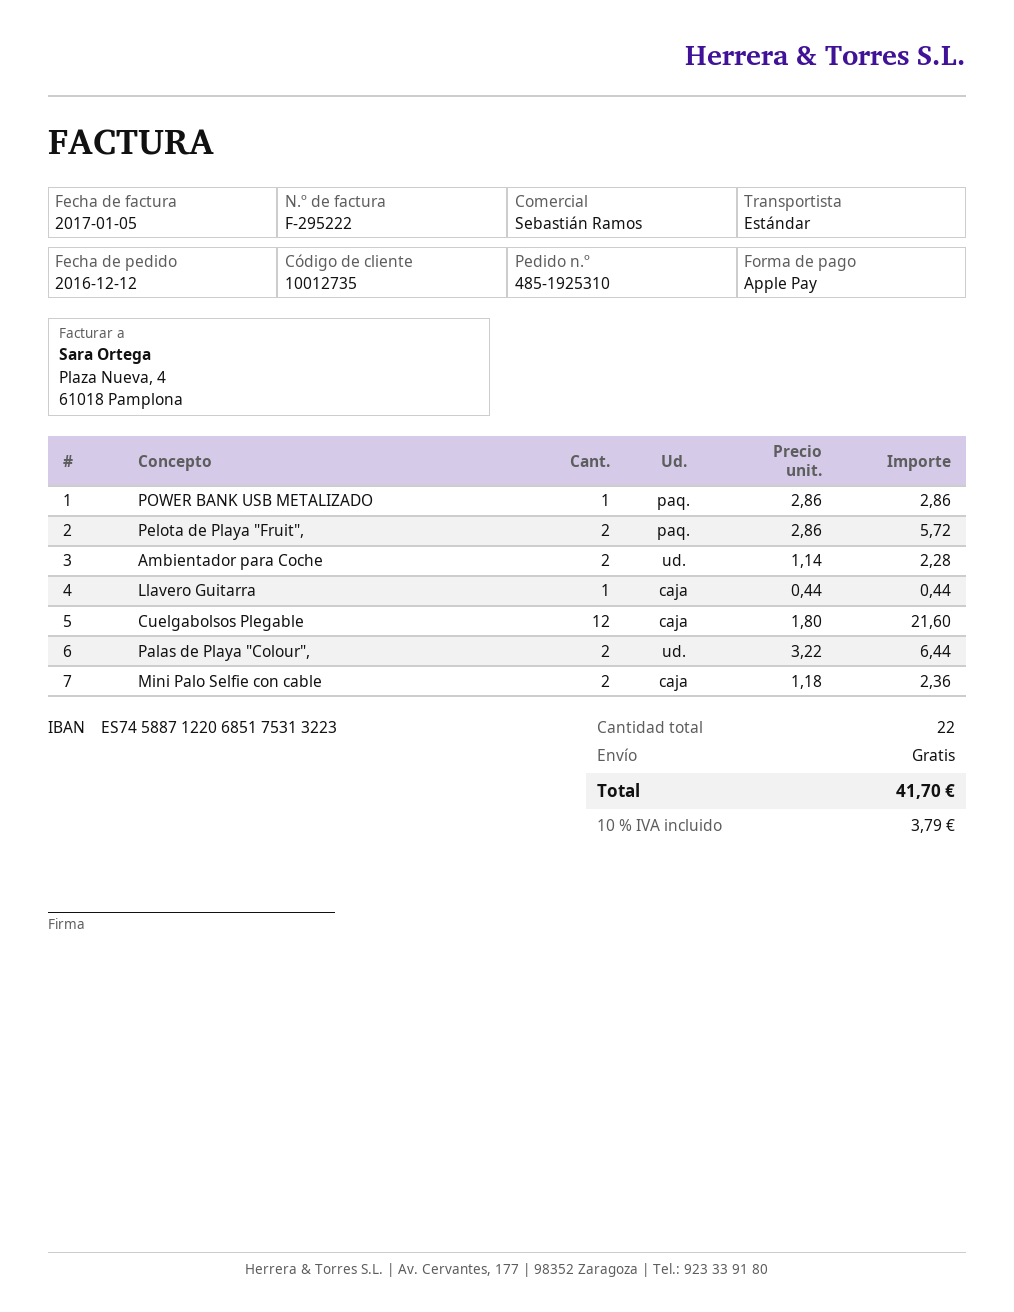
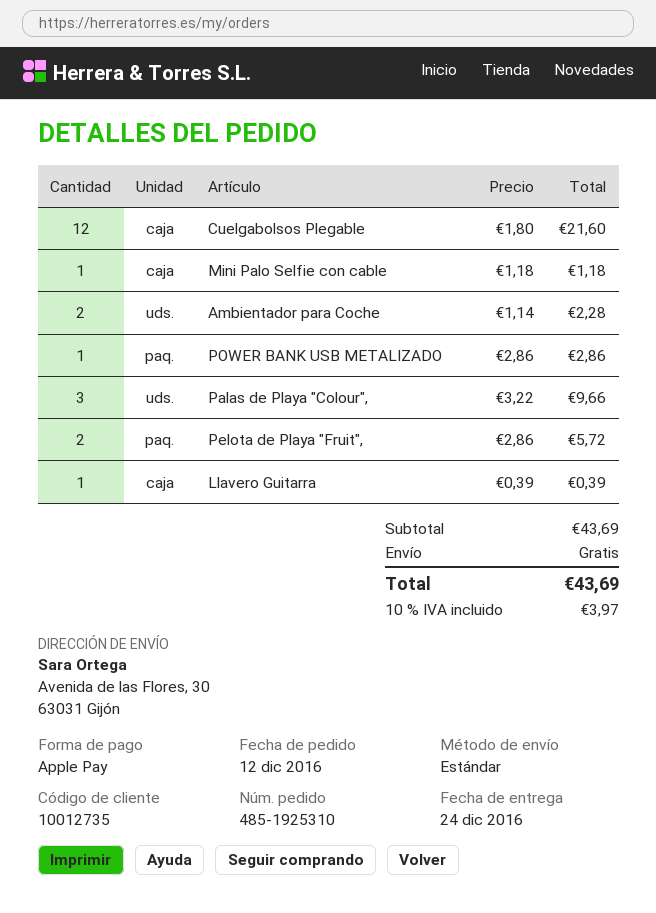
Llavero Guitarra: 1 x 0.44 = 0.44 -> 1 x 0.39 = 0.39
Palas de Playa "Colour",: 2 x 3.22 = 6.44 -> 3 x 3.22 = 9.66
Mini Palo Selfie con cable: 2 x 1.18 = 2.36 -> 1 x 1.18 = 1.18
tax: 10% = 3.79 -> 10% = 3.97
total: 41.70 -> 43.69

